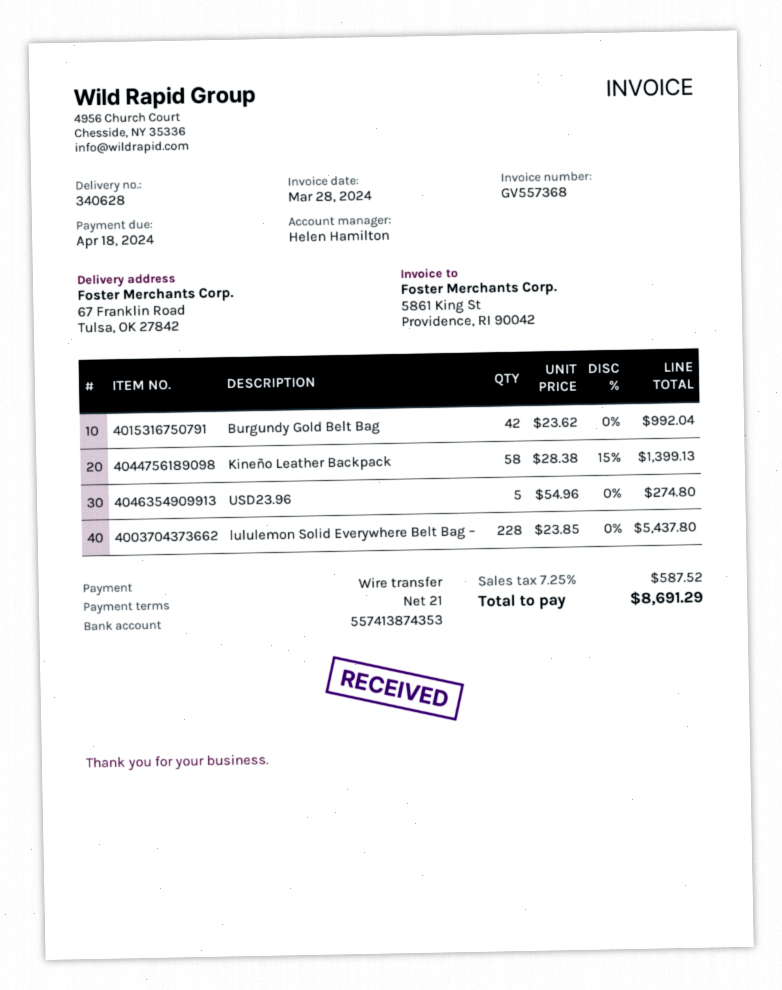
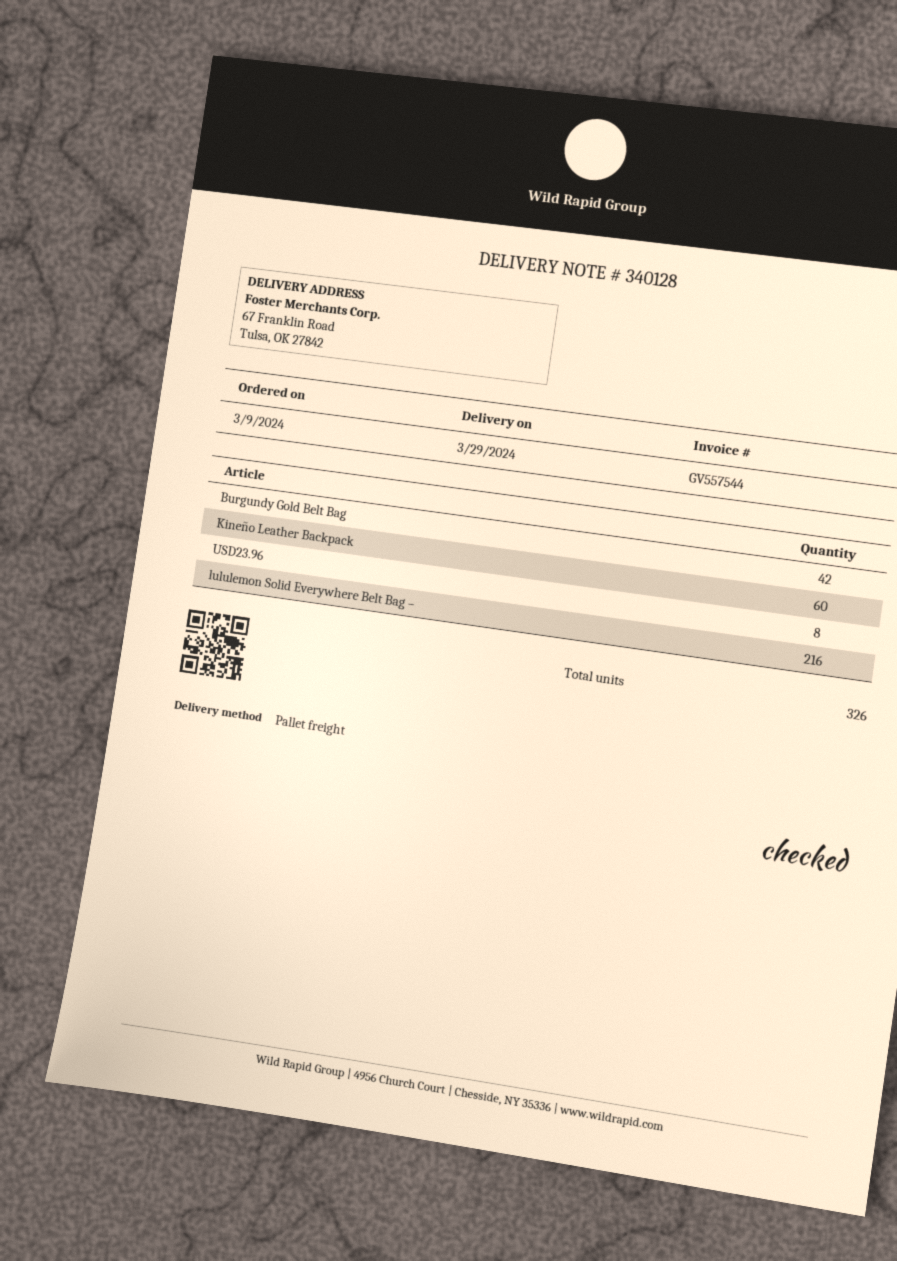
delivery note number: 340628 -> 340128
invoice number: GV557368 -> GV557544
Kineño Leather Backpack: 58 -> 60
USD23.96: 5 -> 8
lululemon Solid Everywhere Belt Bag –: 228 -> 216

